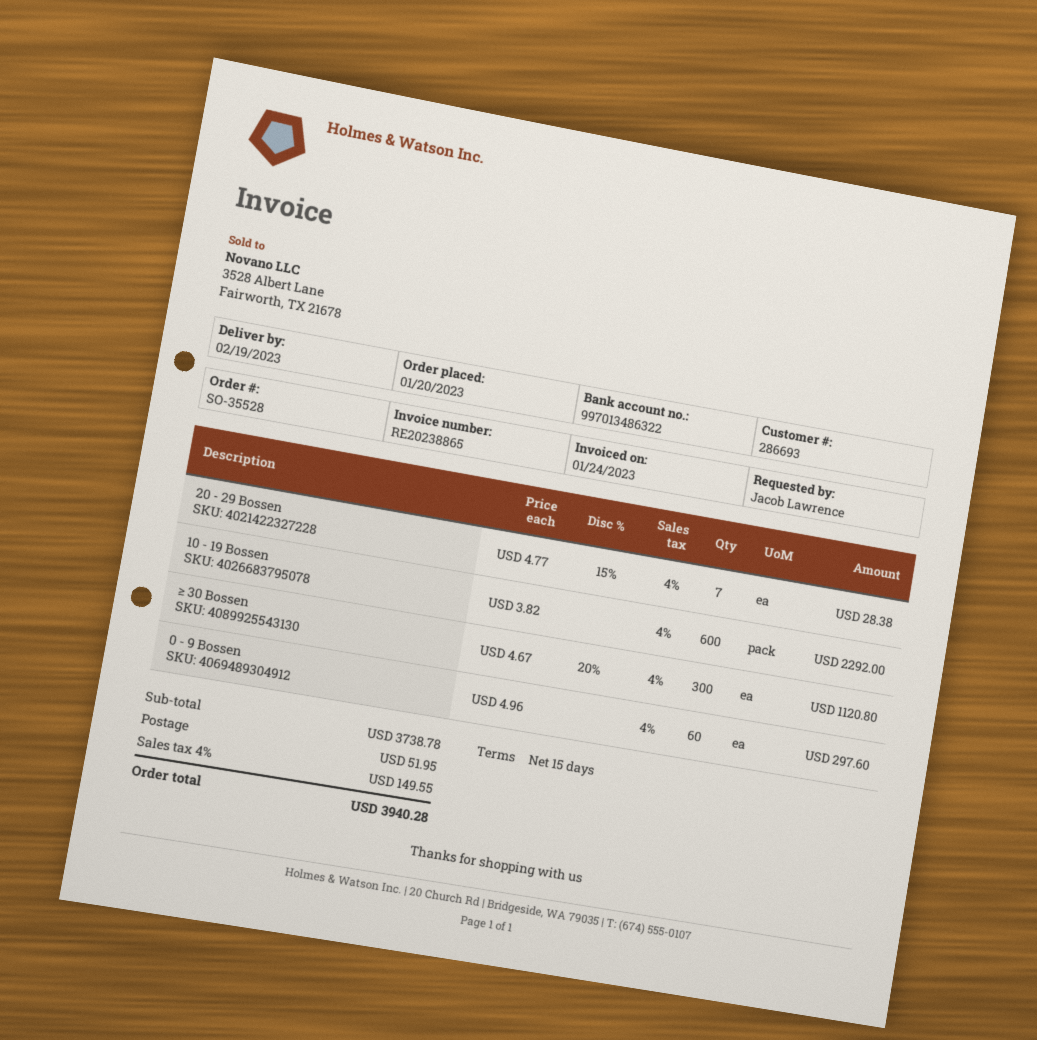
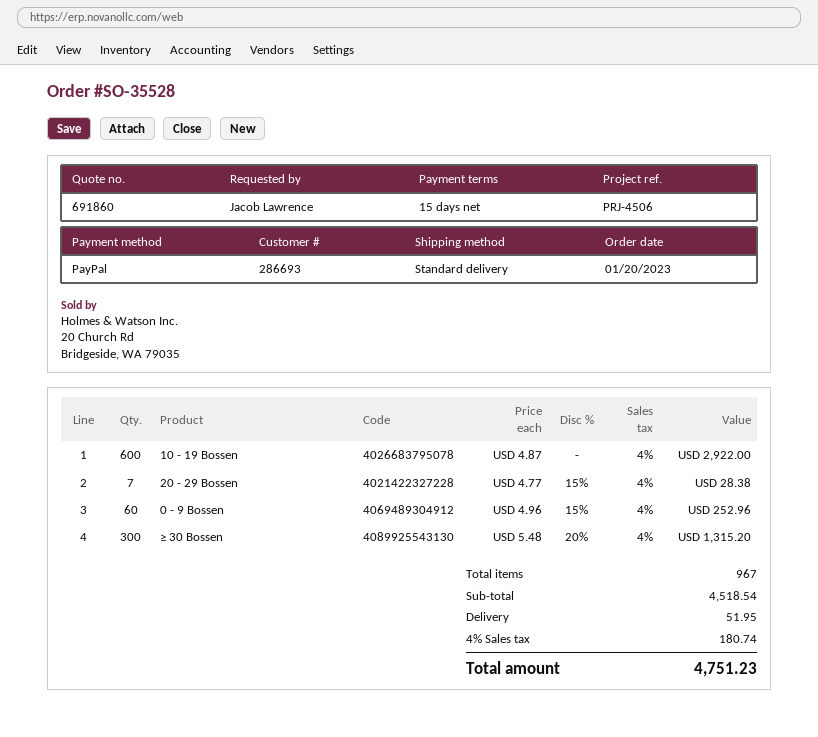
10 - 19 Bossen: 600 x 3.82 = 2292.00 -> 600 x 4.87 = 2922.00
≥ 30 Bossen: 300 x 4.67 - 20% = 1120.80 -> 300 x 5.48 - 20% = 1315.20
0 - 9 Bossen: 60 x 4.96 = 297.60 -> 60 x 4.96 - 15% = 252.96
subtotal: 3738.78 -> 4518.54
tax: 4% = 149.55 -> 4% = 180.74
total: 3940.28 -> 4751.23

